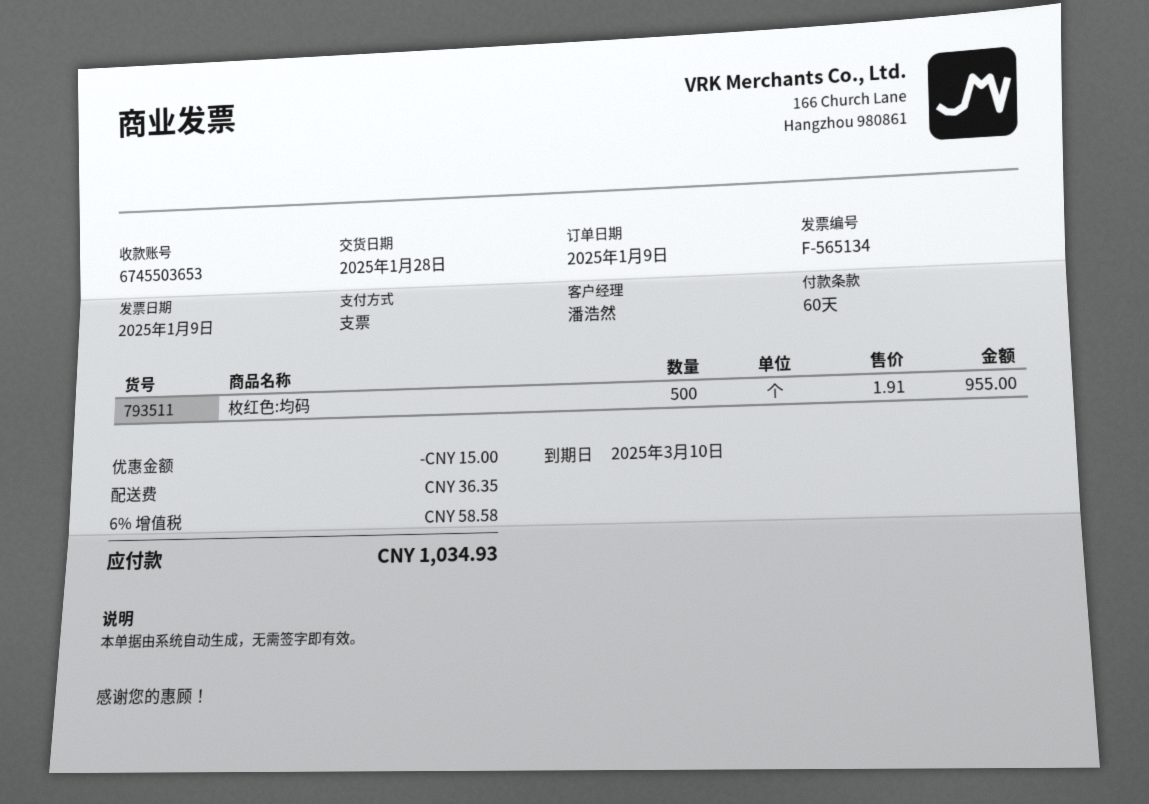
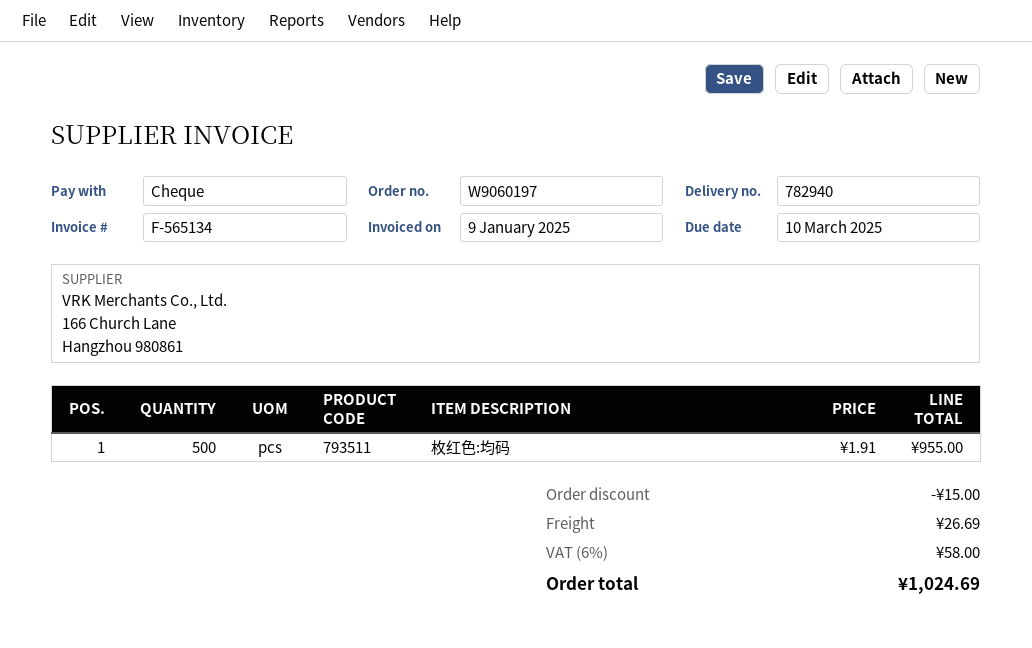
shipping: 36.35 -> 26.69
tax: 6% = 58.58 -> 6% = 58.00
total: 1034.93 -> 1024.69

